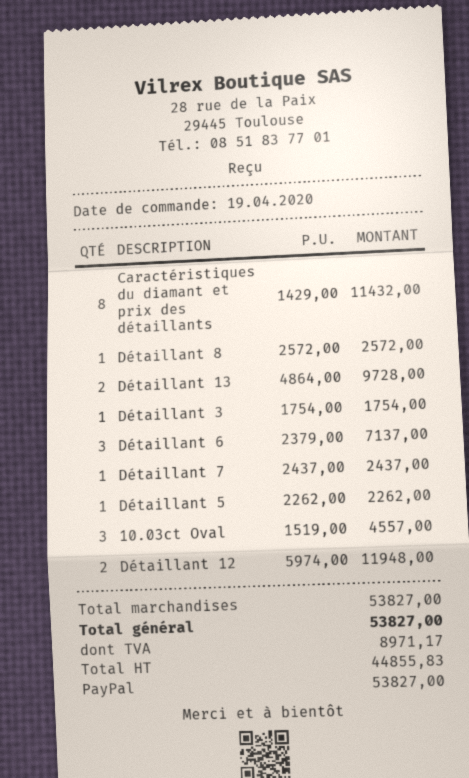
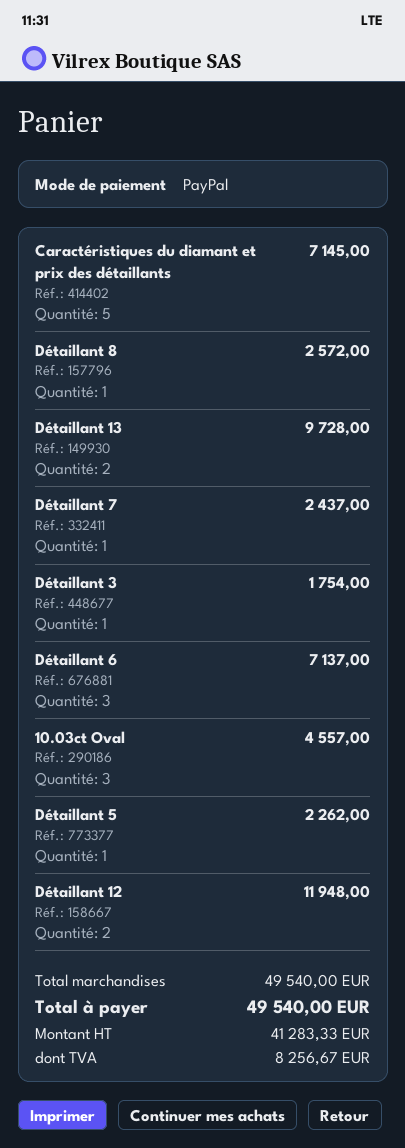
Caractéristiques du diamant et prix des détaillants: 8 for 11432.00 -> 5 for 7145.00
subtotal: 53827.00 -> 49540.00
net: 44855.83 -> 41283.33
tax: 8971.17 -> 8256.67
total: 53827.00 -> 49540.00

